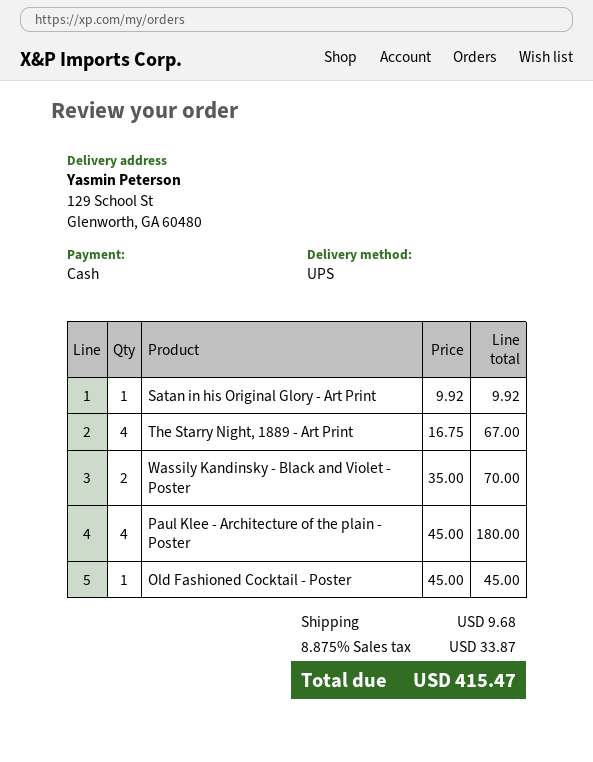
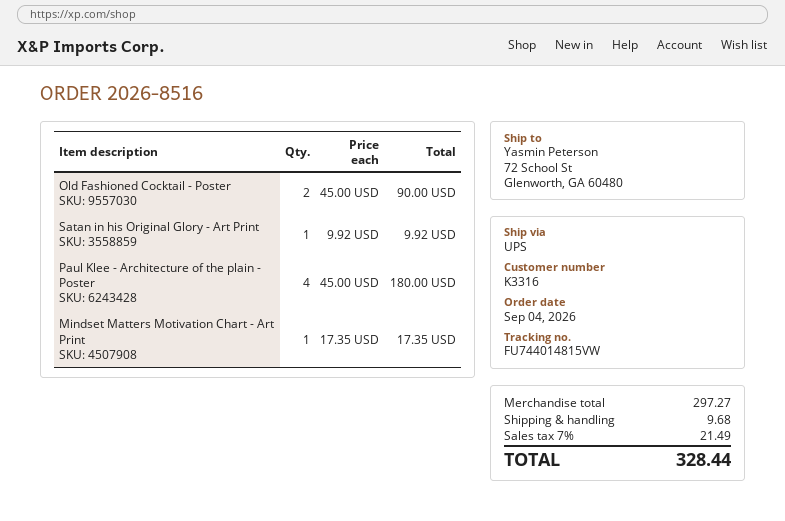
ship to: 129 School St, Glenworth, GA 60480 -> 72 School St, Glenworth, GA 60480
The Starry Night, 1889 - Art Print: 4 x 16.75 = 67.00 -> none
Wassily Kandinsky - Black and Violet - Poster: 2 x 35.00 = 70.00 -> none
Old Fashioned Cocktail - Poster: 1 x 45.00 = 45.00 -> 2 x 45.00 = 90.00
Mindset Matters Motivation Chart - Art Print: none -> 1 x 17.35 = 17.35
tax: 8.875% = 33.87 -> 7% = 21.49
total: 415.47 -> 328.44

